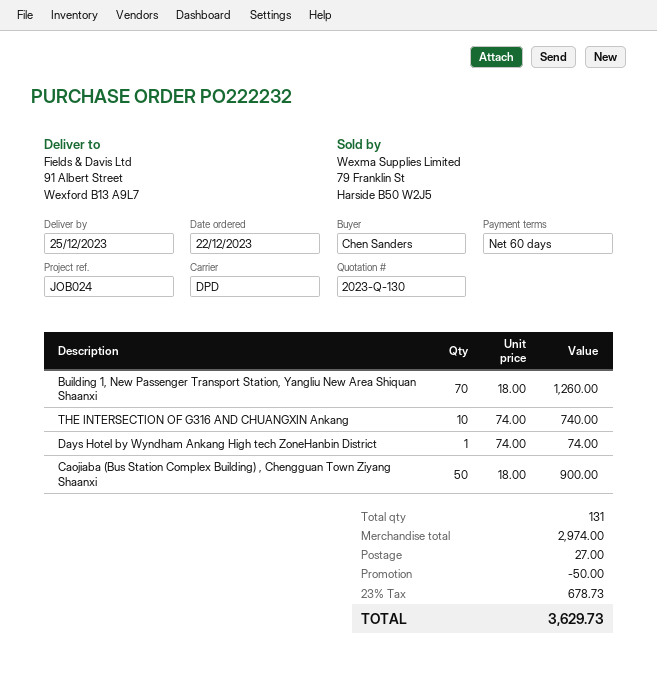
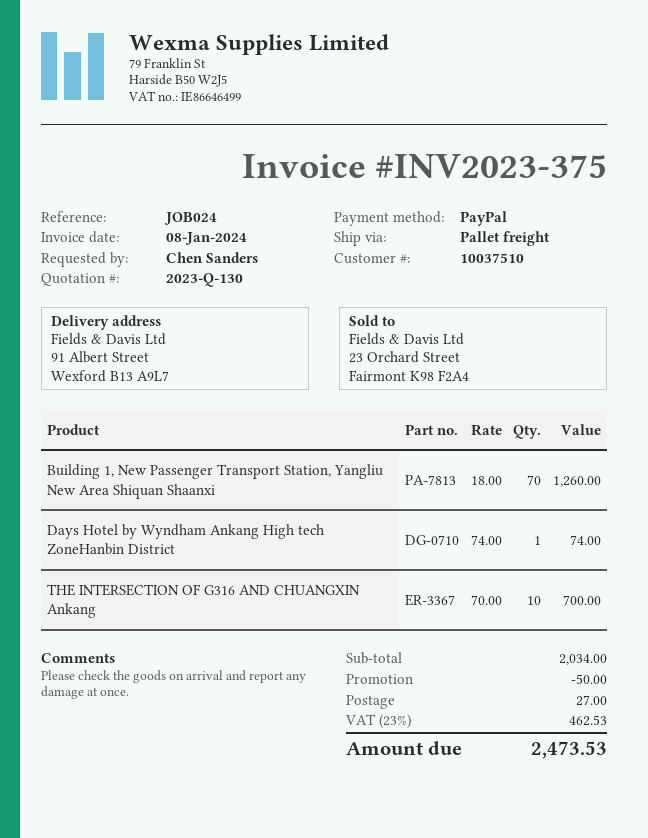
shipping method: DPD -> pallet freight
THE INTERSECTION OF G316 AND CHUANGXIN Ankang: 10 x 74.00 = 740.00 -> 10 x 70.00 = 700.00
Caojiaba (Bus Station Complex Building) , Chengguan Town Ziyang Shaanxi: 50 x 18.00 = 900.00 -> none
subtotal: 2974.00 -> 2034.00
tax: 23% = 678.73 -> 23% = 462.53
total: 3629.73 -> 2473.53

